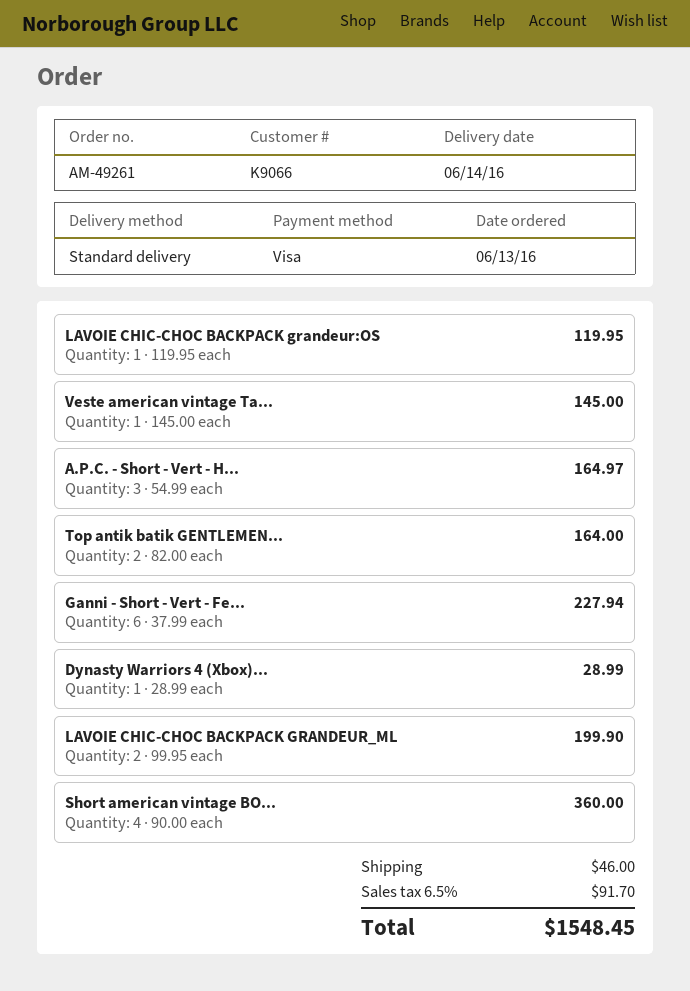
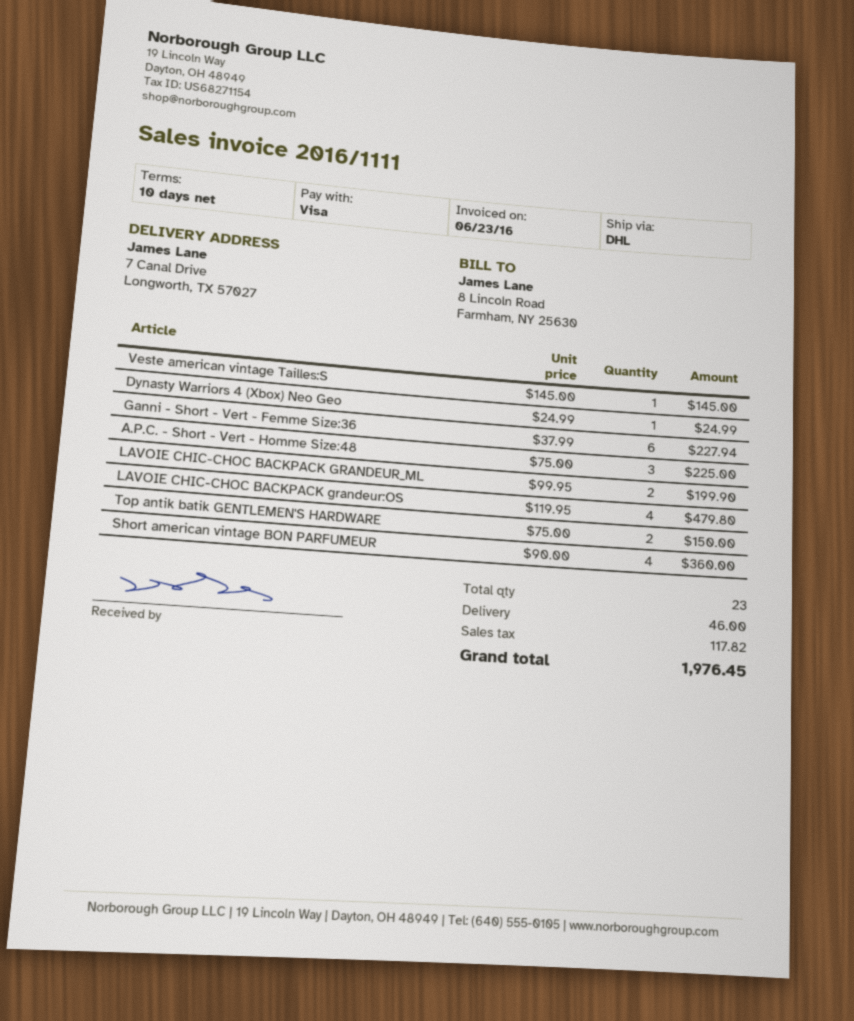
shipping method: standard -> DHL
LAVOIE CHIC-CHOC BACKPACK grandeur:OS: 1 x 119.95 = 119.95 -> 4 x 119.95 = 479.80
A.P.C. - Short - Vert - H...: 3 x 54.99 = 164.97 -> 3 x 75.00 = 225.00
Top antik batik GENTLEMEN...: 2 x 82.00 = 164.00 -> 2 x 75.00 = 150.00
Dynasty Warriors 4 (Xbox)...: 1 x 28.99 = 28.99 -> 1 x 24.99 = 24.99
tax: 91.70 -> 117.82
total: 1548.45 -> 1976.45

